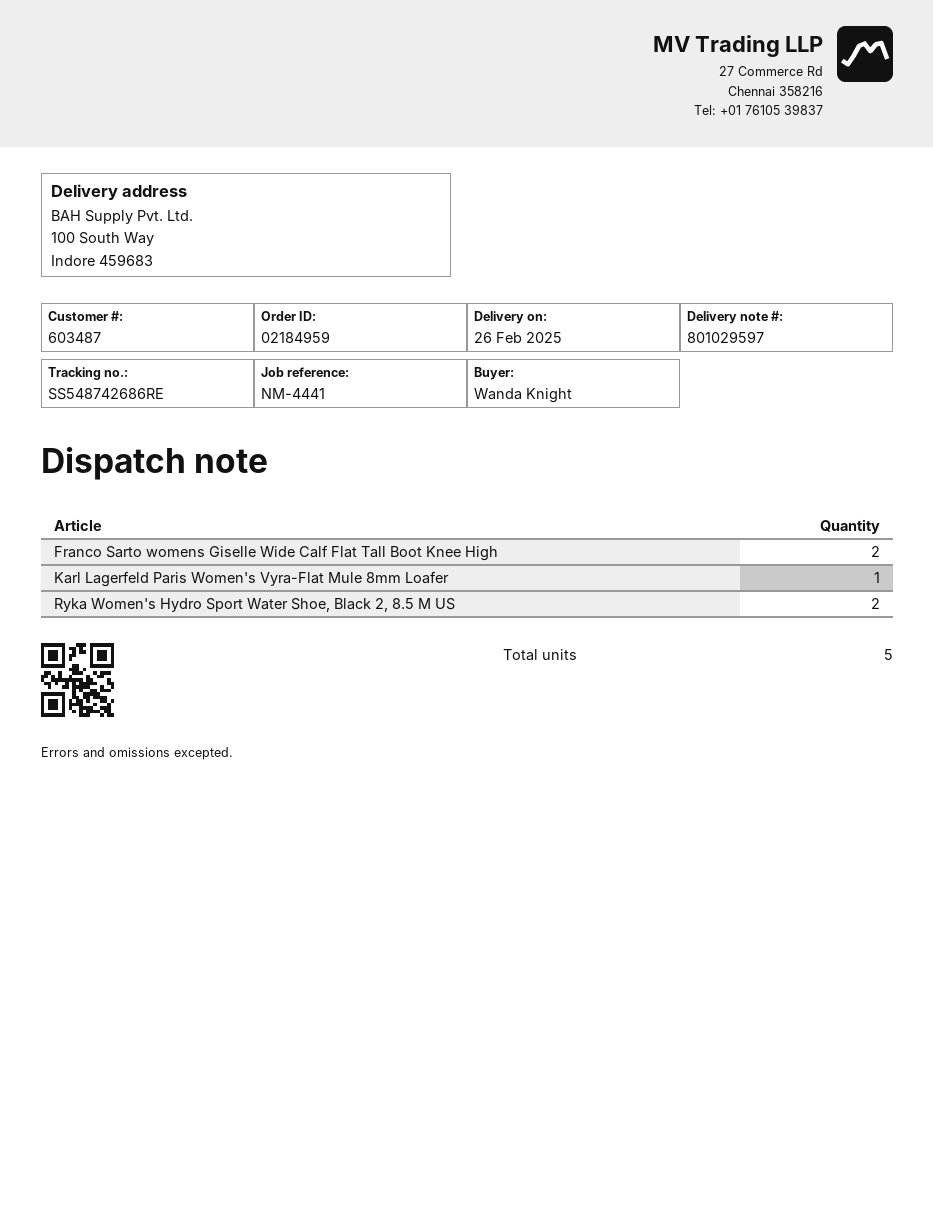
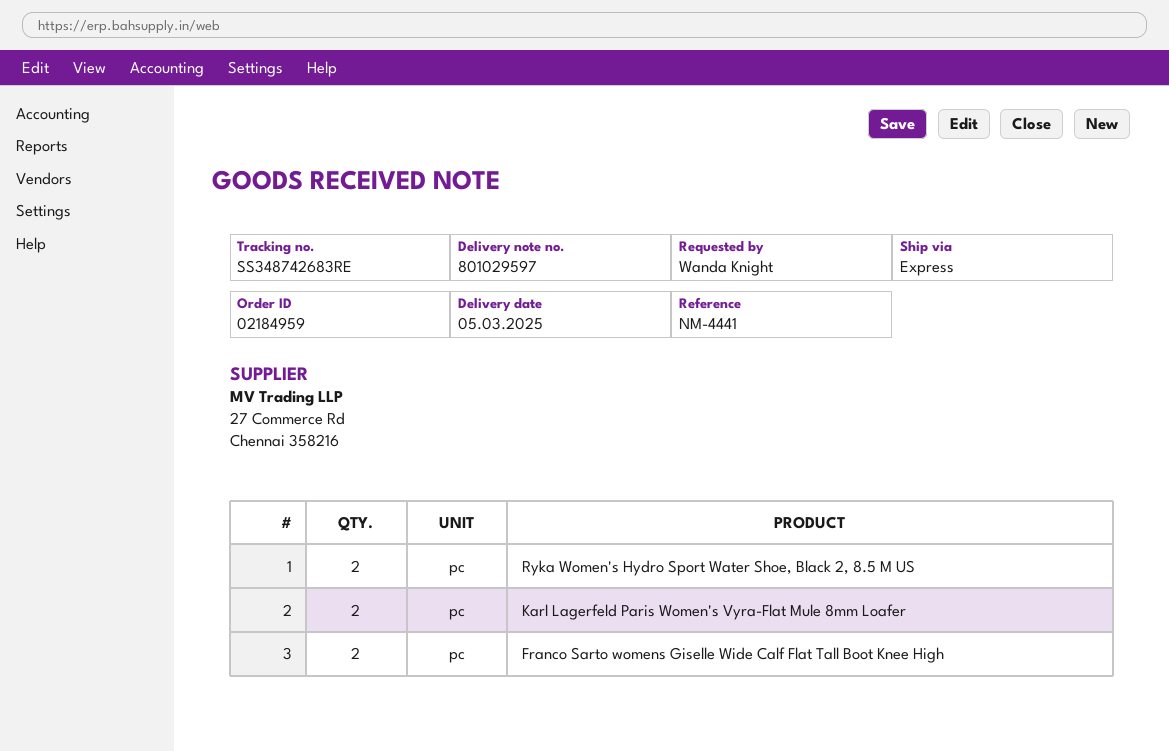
delivery date: 2025-02-26 -> 2025-03-05
tracking number: SS548742686RE -> SS348742683RE
Karl Lagerfeld Paris Women's Vyra-Flat Mule 8mm Loafer: 1 -> 2

